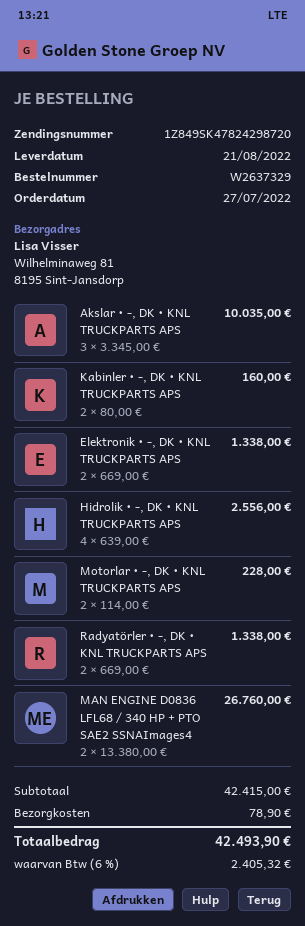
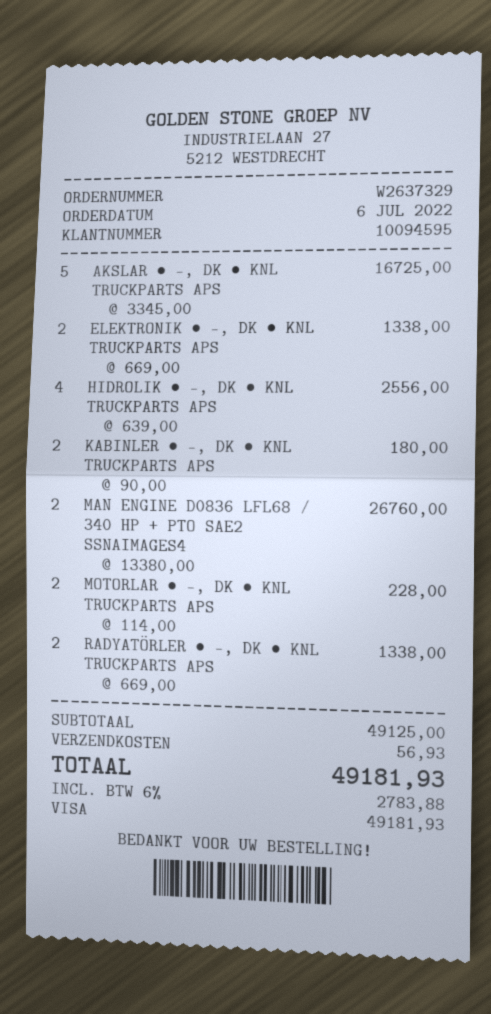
order date: 2022-07-27 -> 2022-07-06
Akslar • -, DK • KNL TRUCKPARTS APS: 3 x 3345.00 = 10035.00 -> 5 x 3345.00 = 16725.00
Kabinler • -, DK • KNL TRUCKPARTS APS: 2 x 80.00 = 160.00 -> 2 x 90.00 = 180.00
subtotal: 42415.00 -> 49125.00
shipping: 78.90 -> 56.93
tax: 6% = 2405.32 -> 6% = 2783.88
total: 42493.90 -> 49181.93

